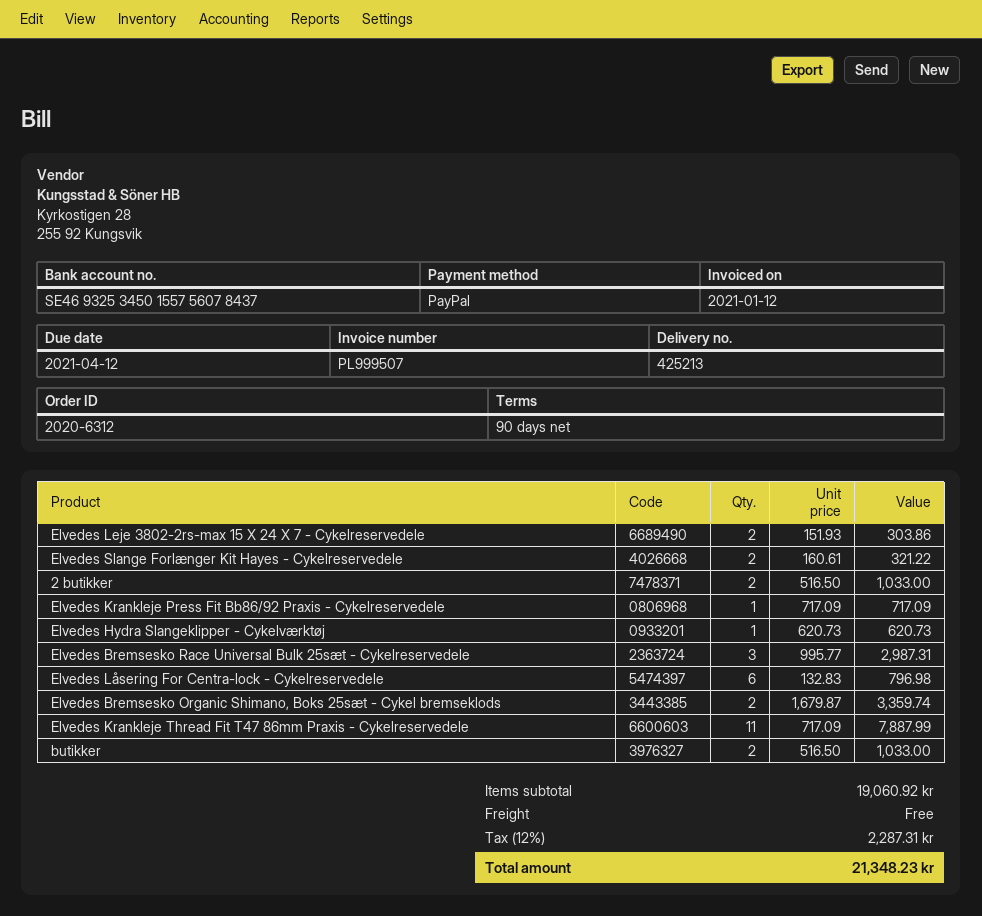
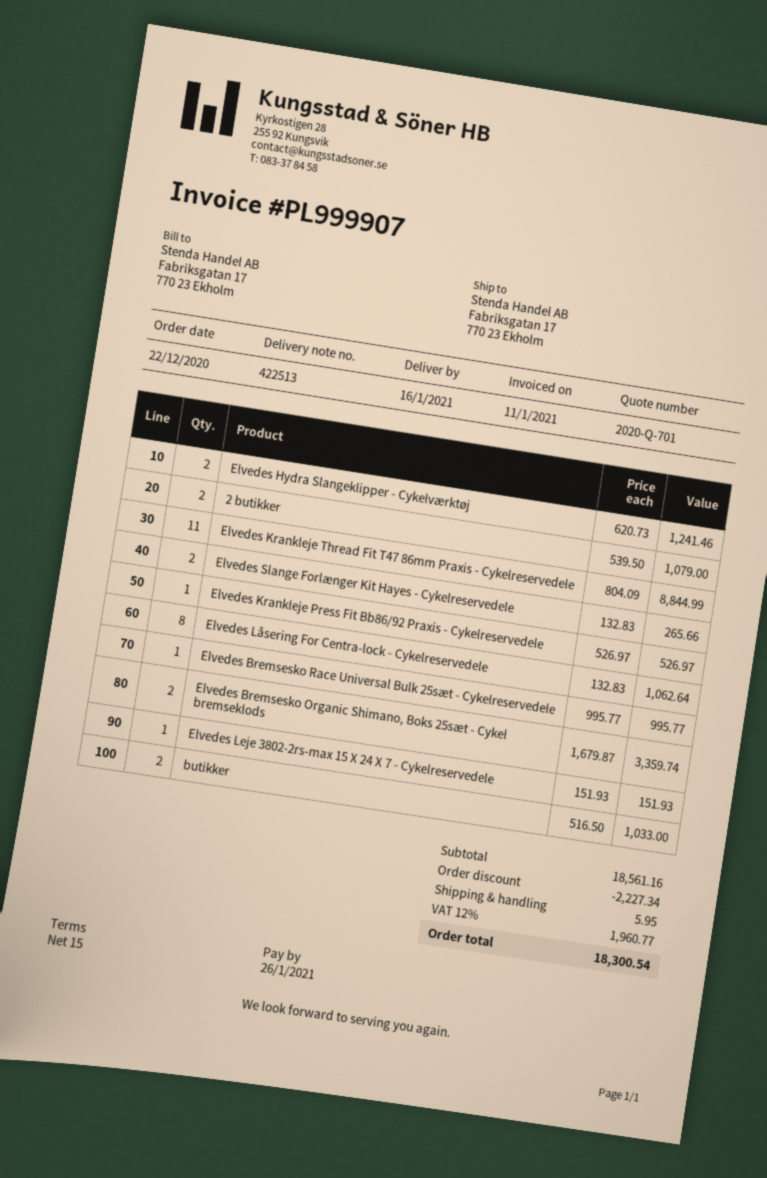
delivery note number: 425213 -> 422513
invoice number: PL999507 -> PL999907
invoice date: 2021-01-12 -> 2021-01-11
payment terms: 90 days -> 15 days
due date: 2021-04-12 -> 2021-01-26
Elvedes Leje 3802-2rs-max 15 X 24 X 7 - Cykelreservedele: 2 x 151.93 = 303.86 -> 1 x 151.93 = 151.93
Elvedes Slange Forlænger Kit Hayes - Cykelreservedele: 2 x 160.61 = 321.22 -> 2 x 132.83 = 265.66
2 butikker: 2 x 516.50 = 1033.00 -> 2 x 539.50 = 1079.00
Elvedes Krankleje Press Fit Bb86/92 Praxis - Cykelreservedele: 1 x 717.09 = 717.09 -> 1 x 526.97 = 526.97
Elvedes Hydra Slangeklipper - Cykelværktøj: 1 x 620.73 = 620.73 -> 2 x 620.73 = 1241.46
Elvedes Bremsesko Race Universal Bulk 25sæt - Cykelreservedele: 3 x 995.77 = 2987.31 -> 1 x 995.77 = 995.77
Elvedes Låsering For Centra-lock - Cykelreservedele: 6 x 132.83 = 796.98 -> 8 x 132.83 = 1062.64
Elvedes Krankleje Thread Fit T47 86mm Praxis - Cykelreservedele: 11 x 717.09 = 7887.99 -> 11 x 804.09 = 8844.99
subtotal: 19060.92 -> 18561.16
discount: none -> 2227.34
shipping: 0.00 -> 5.95
tax: 12% = 2287.31 -> 12% = 1960.77
total: 21348.23 -> 18300.54

